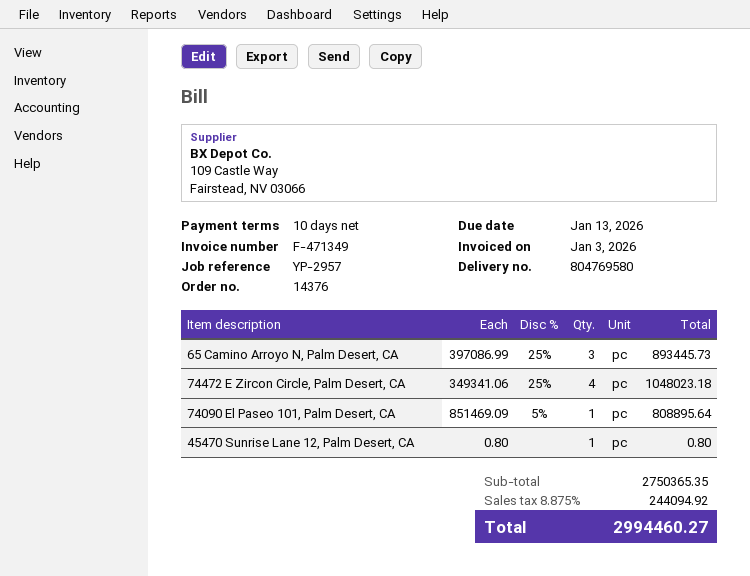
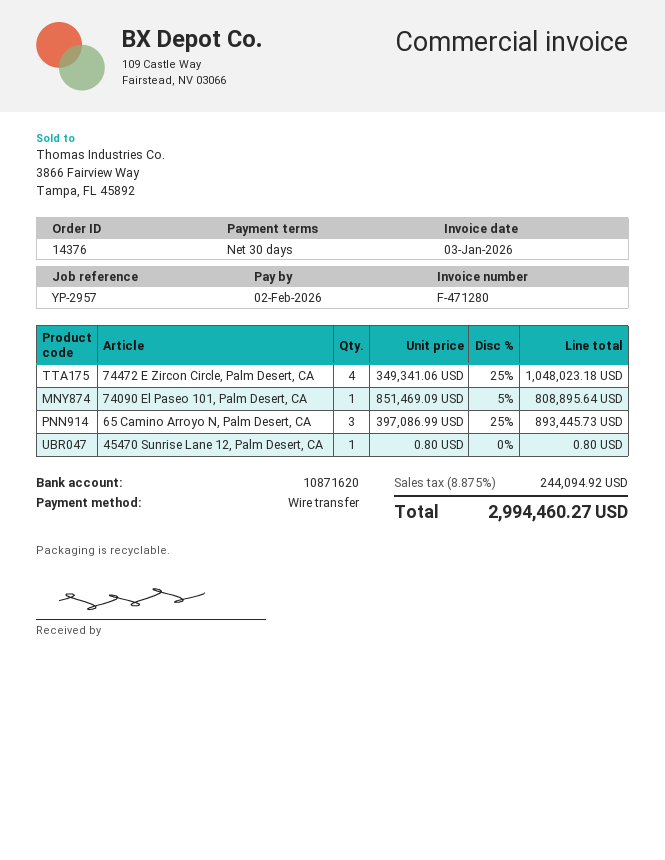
invoice number: F-471349 -> F-471280
payment terms: 10 days -> 30 days
due date: 2026-01-13 -> 2026-02-02

